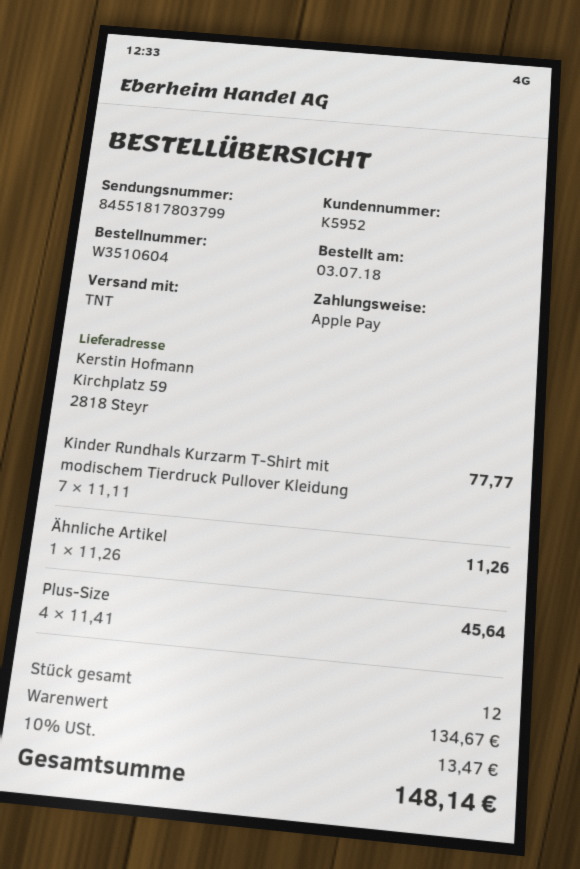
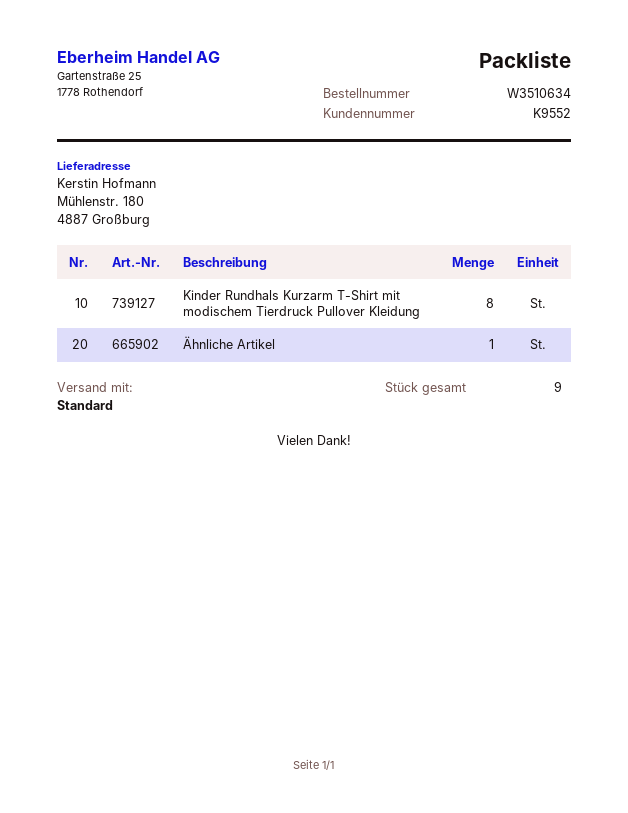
order number: W3510604 -> W3510634
customer number: K5952 -> K9552
shipping method: TNT -> standard
ship to: Kirchplatz 59, 2818 Steyr -> Mühlenstr. 180, 4887 Großburg
Kinder Rundhals Kurzarm T-Shirt mit modischem Tierdruck Pullover Kleidung: 7 -> 8
Plus-Size: 4 -> none
total quantity: 12 -> 9

